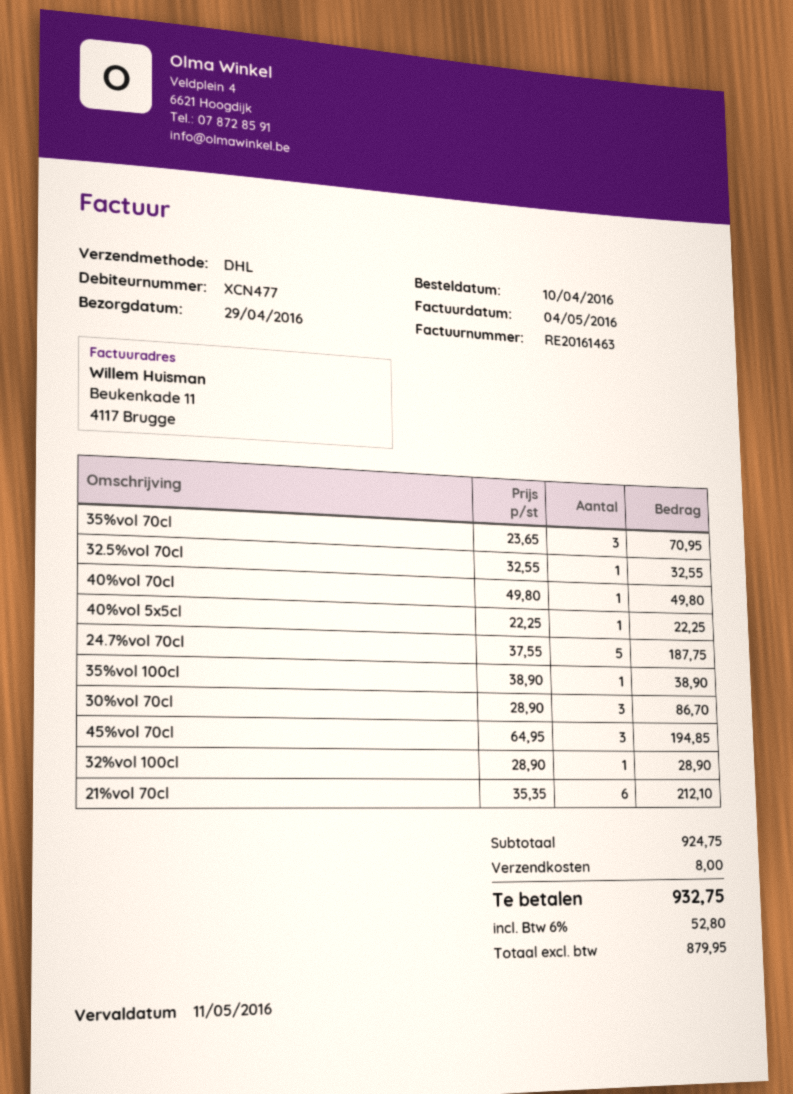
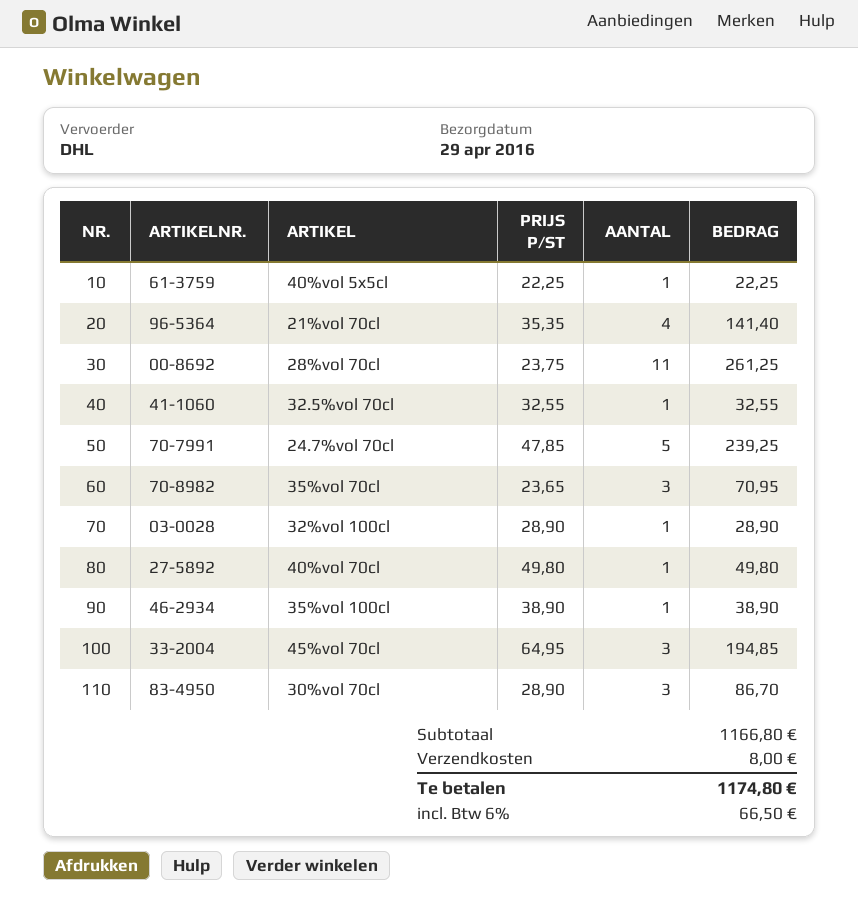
24.7%vol 70cl: 5 x 37.55 = 187.75 -> 5 x 47.85 = 239.25
21%vol 70cl: 6 x 35.35 = 212.10 -> 4 x 35.35 = 141.40
28%vol 70cl: none -> 11 x 23.75 = 261.25
subtotal: 924.75 -> 1166.80
tax: 6% = 52.80 -> 6% = 66.50
total: 932.75 -> 1174.80

